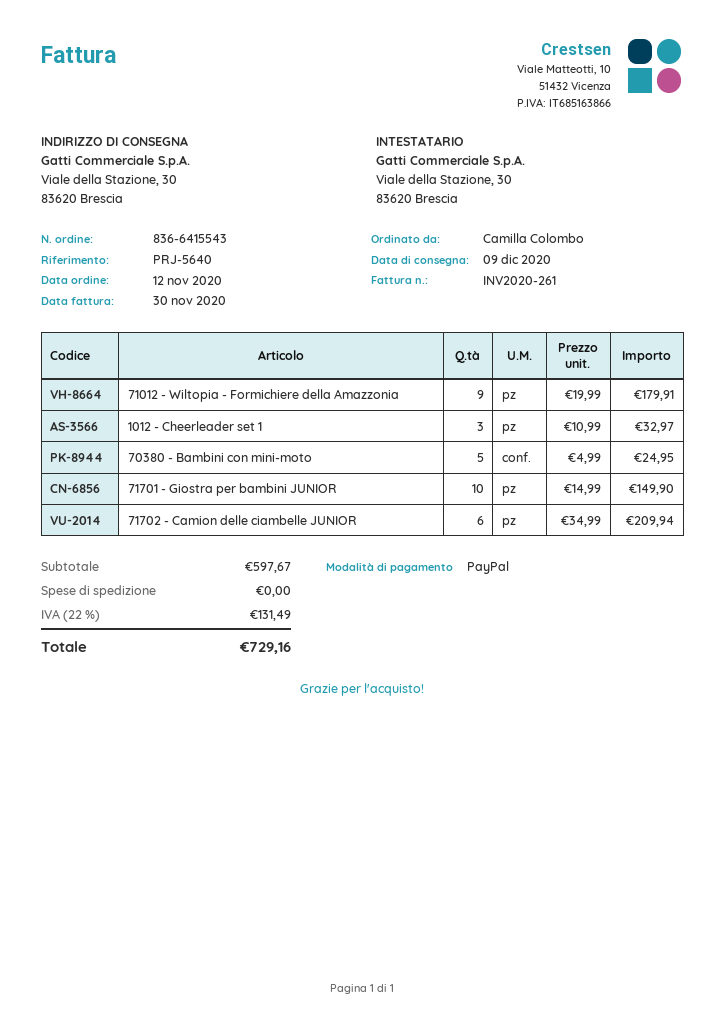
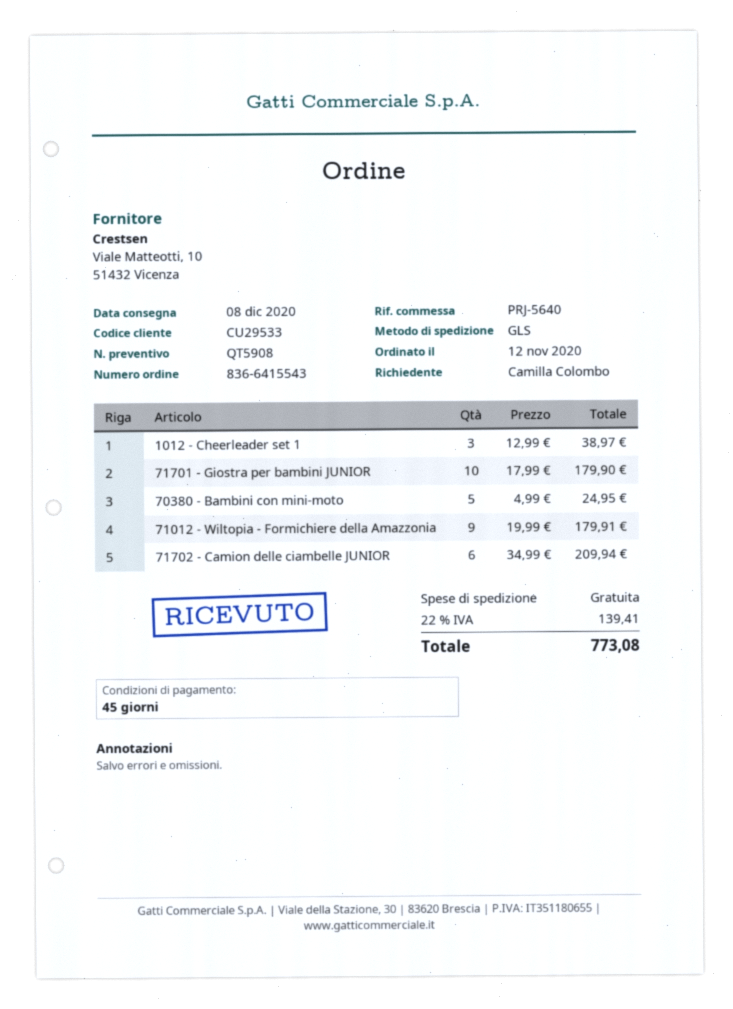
delivery date: 2020-12-09 -> 2020-12-08
1012 - Cheerleader set 1: 3 x 10.99 = 32.97 -> 3 x 12.99 = 38.97
71701 - Giostra per bambini JUNIOR: 10 x 14.99 = 149.90 -> 10 x 17.99 = 179.90
tax: 22% = 131.49 -> 22% = 139.41
total: 729.16 -> 773.08

